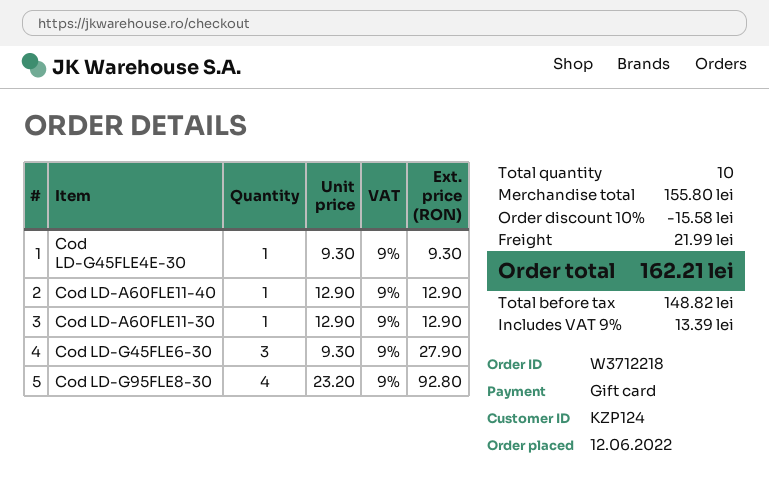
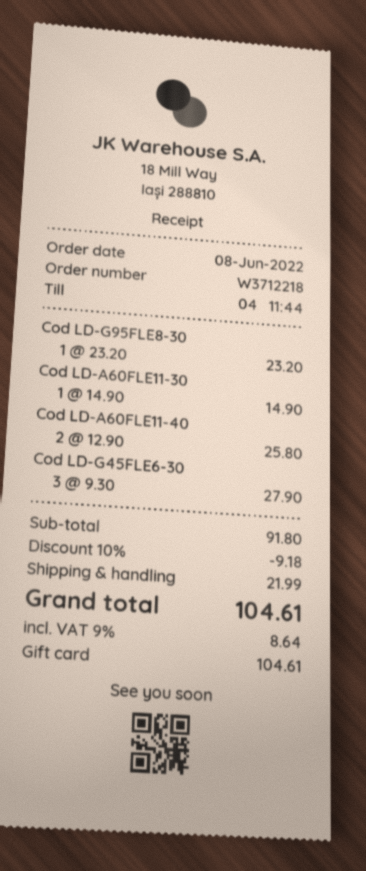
order date: 2022-06-12 -> 2022-06-08
Cod LD-G45FLE4E-30: 1 x 9.30 = 9.30 -> none
Cod LD-A60FLE11-40: 1 x 12.90 = 12.90 -> 2 x 12.90 = 25.80
Cod LD-A60FLE11-30: 1 x 12.90 = 12.90 -> 1 x 14.90 = 14.90
Cod LD-G95FLE8-30: 4 x 23.20 = 92.80 -> 1 x 23.20 = 23.20
subtotal: 155.80 -> 91.80
discount: 10% = 15.58 -> 10% = 9.18
tax: 9% = 13.39 -> 9% = 8.64
total: 162.21 -> 104.61

